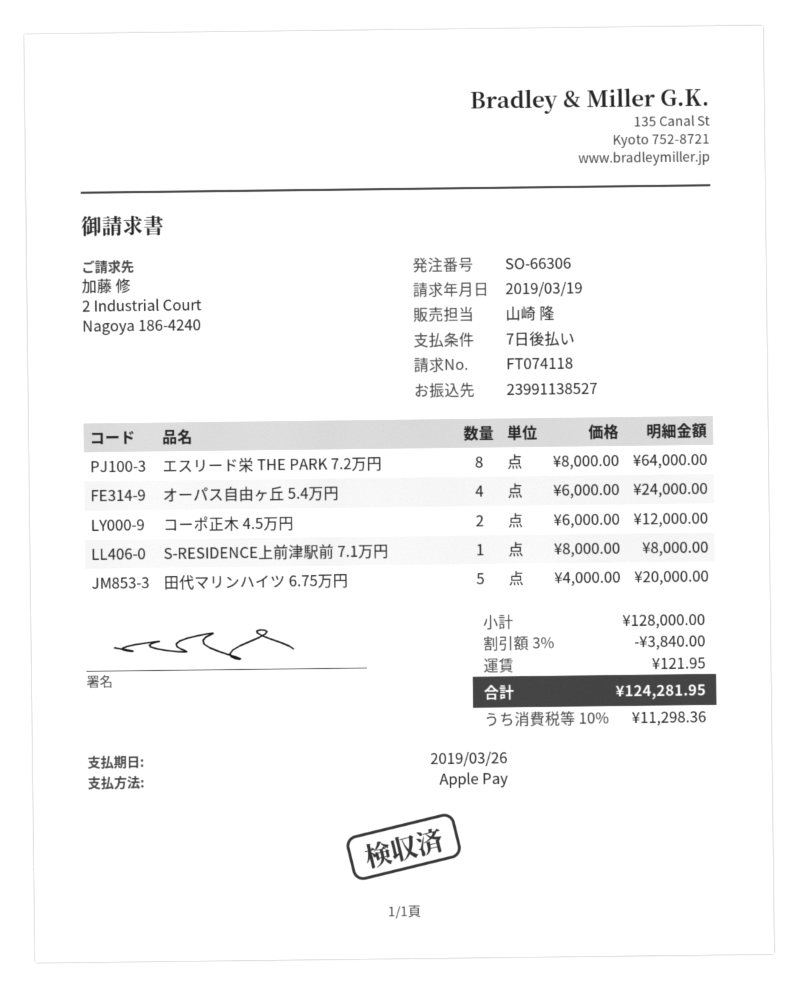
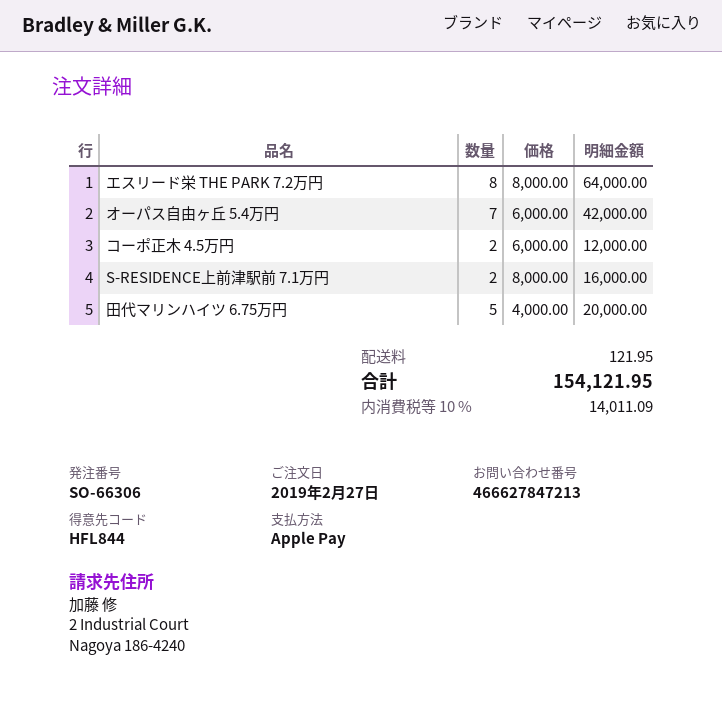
オーパス自由ヶ丘 5.4万円: 4 x 6000.00 = 24000.00 -> 7 x 6000.00 = 42000.00
S-RESIDENCE上前津駅前 7.1万円: 1 x 8000.00 = 8000.00 -> 2 x 8000.00 = 16000.00
discount: 3% = 3840.00 -> none
tax: 10% = 11298.36 -> 10% = 14011.09
total: 124281.95 -> 154121.95

